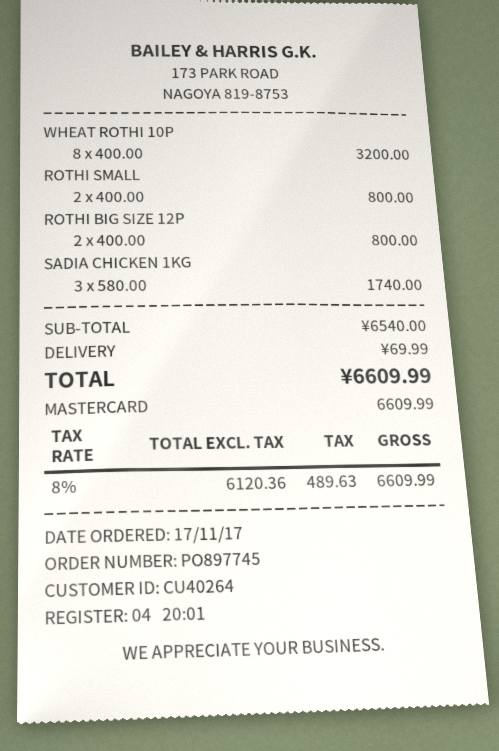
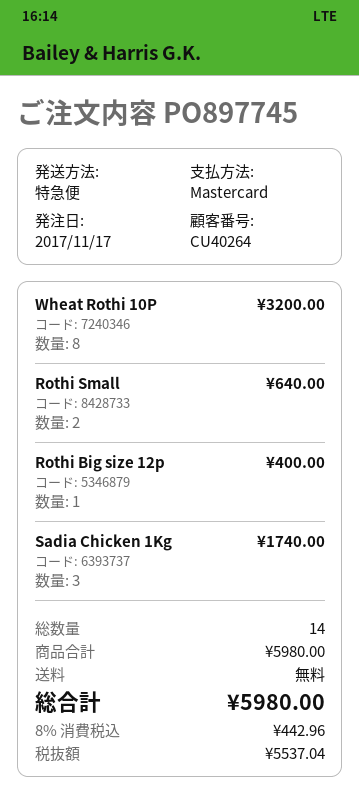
ROTHI SMALL: 2 for 800.00 -> 2 for 640.00
ROTHI BIG SIZE 12P: 2 for 800.00 -> 1 for 400.00
subtotal: 6540.00 -> 5980.00
shipping: 69.99 -> 0.00
net: 6120.36 -> 5537.04
tax: 8% = 489.63 -> 8% = 442.96
total: 6609.99 -> 5980.00

